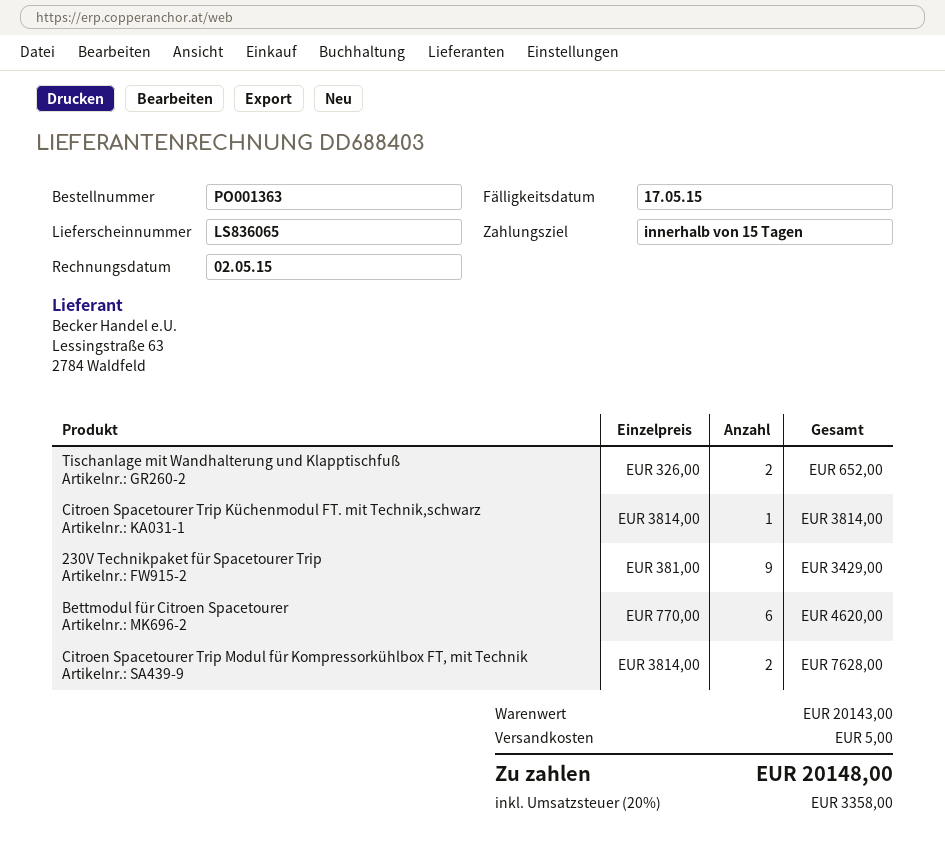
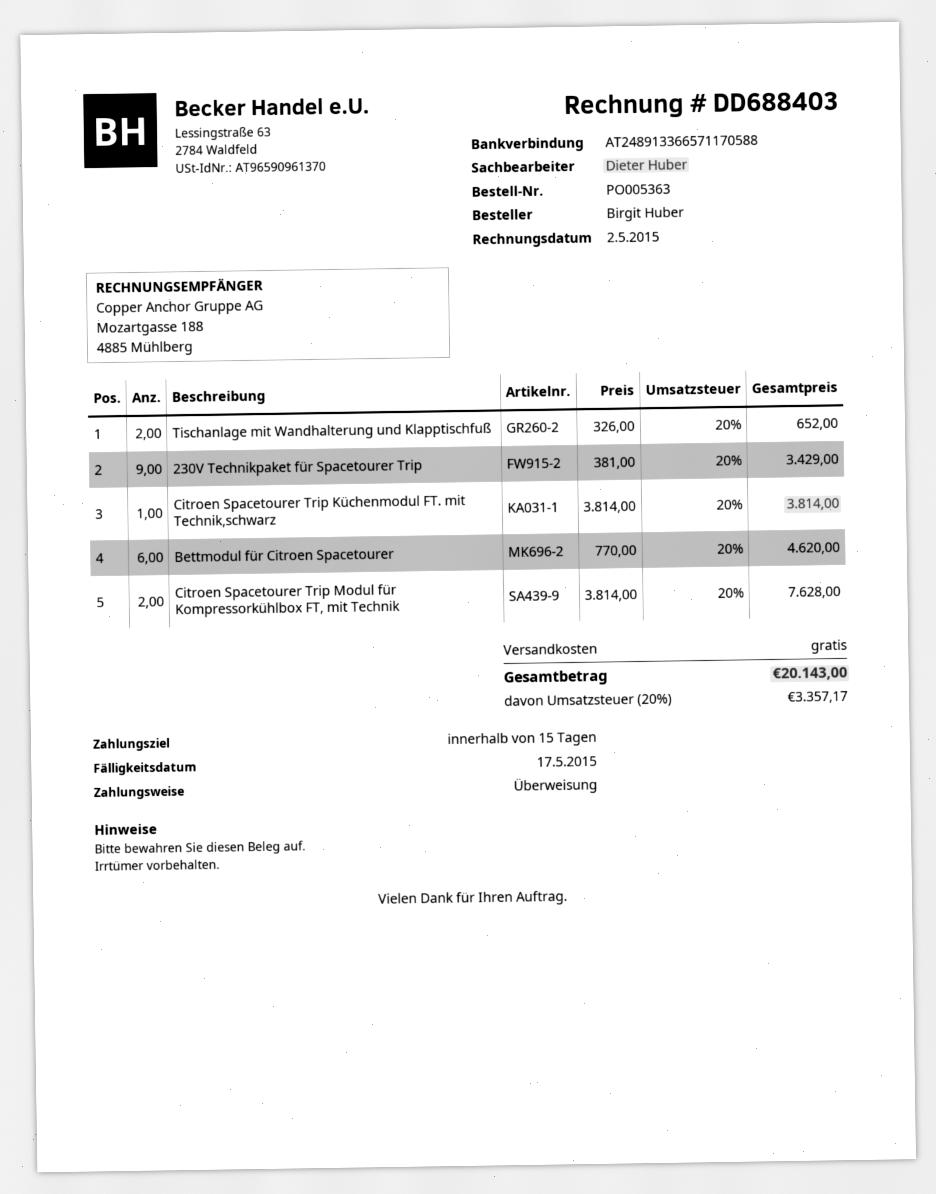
order number: PO001363 -> PO005363
shipping: 5.00 -> 0.00
tax: 20% = 3358.00 -> 20% = 3357.17
total: 20148.00 -> 20143.00

